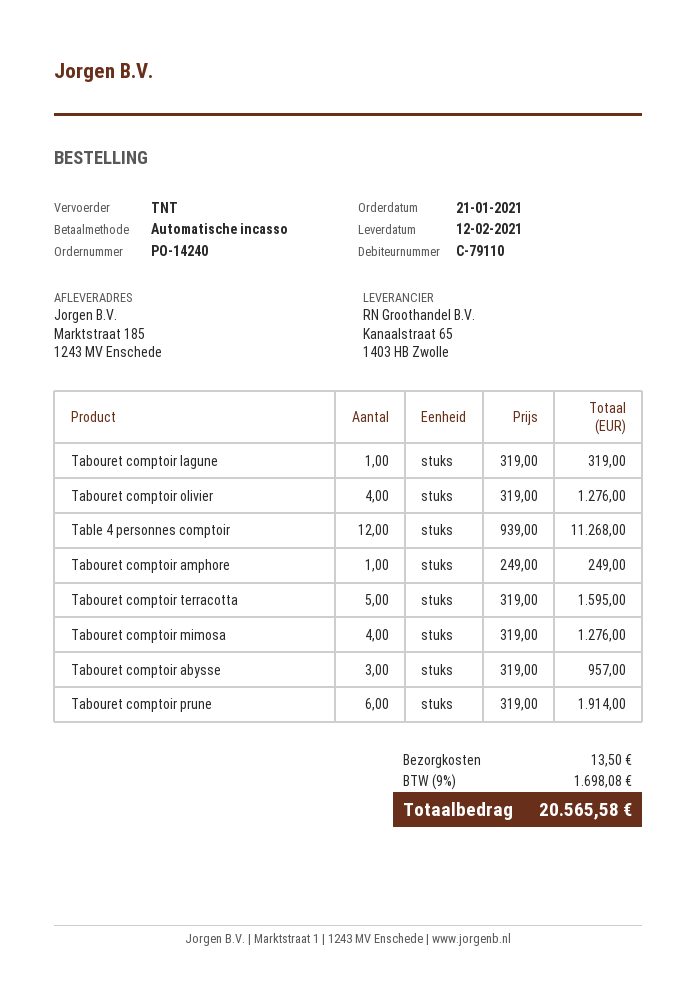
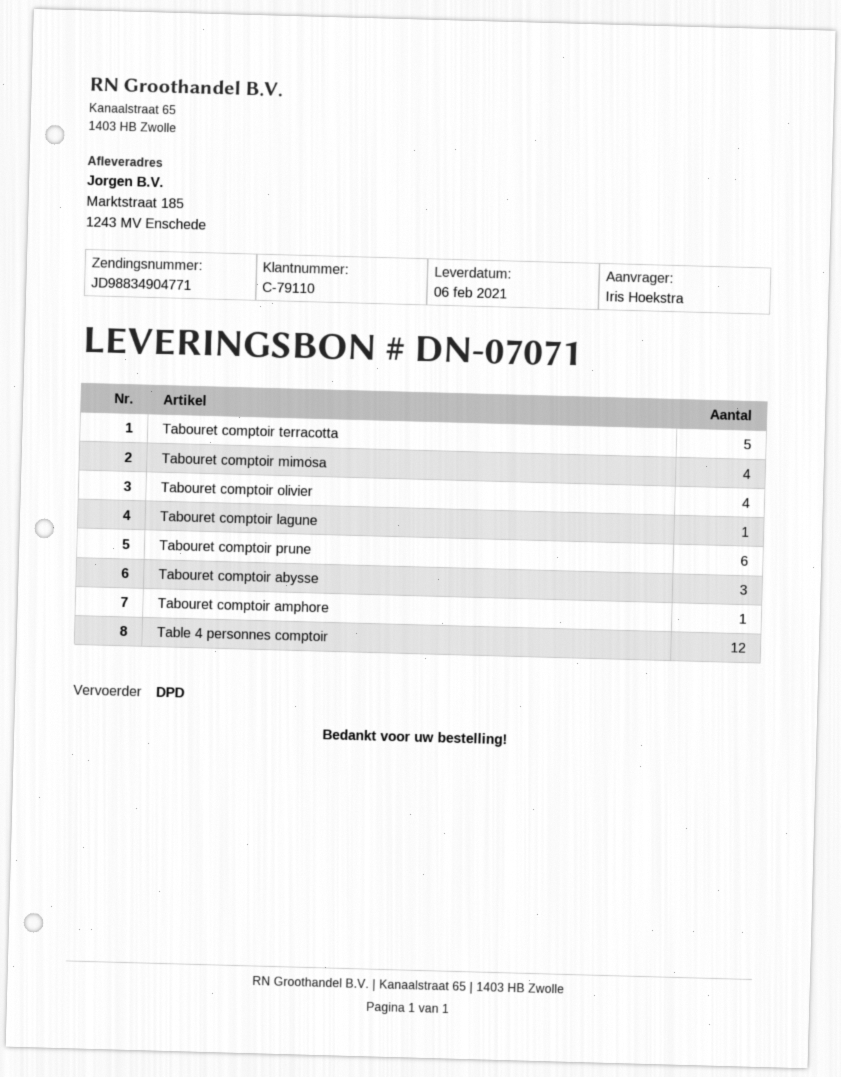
delivery date: 2021-02-12 -> 2021-02-06
shipping method: TNT -> DPD

